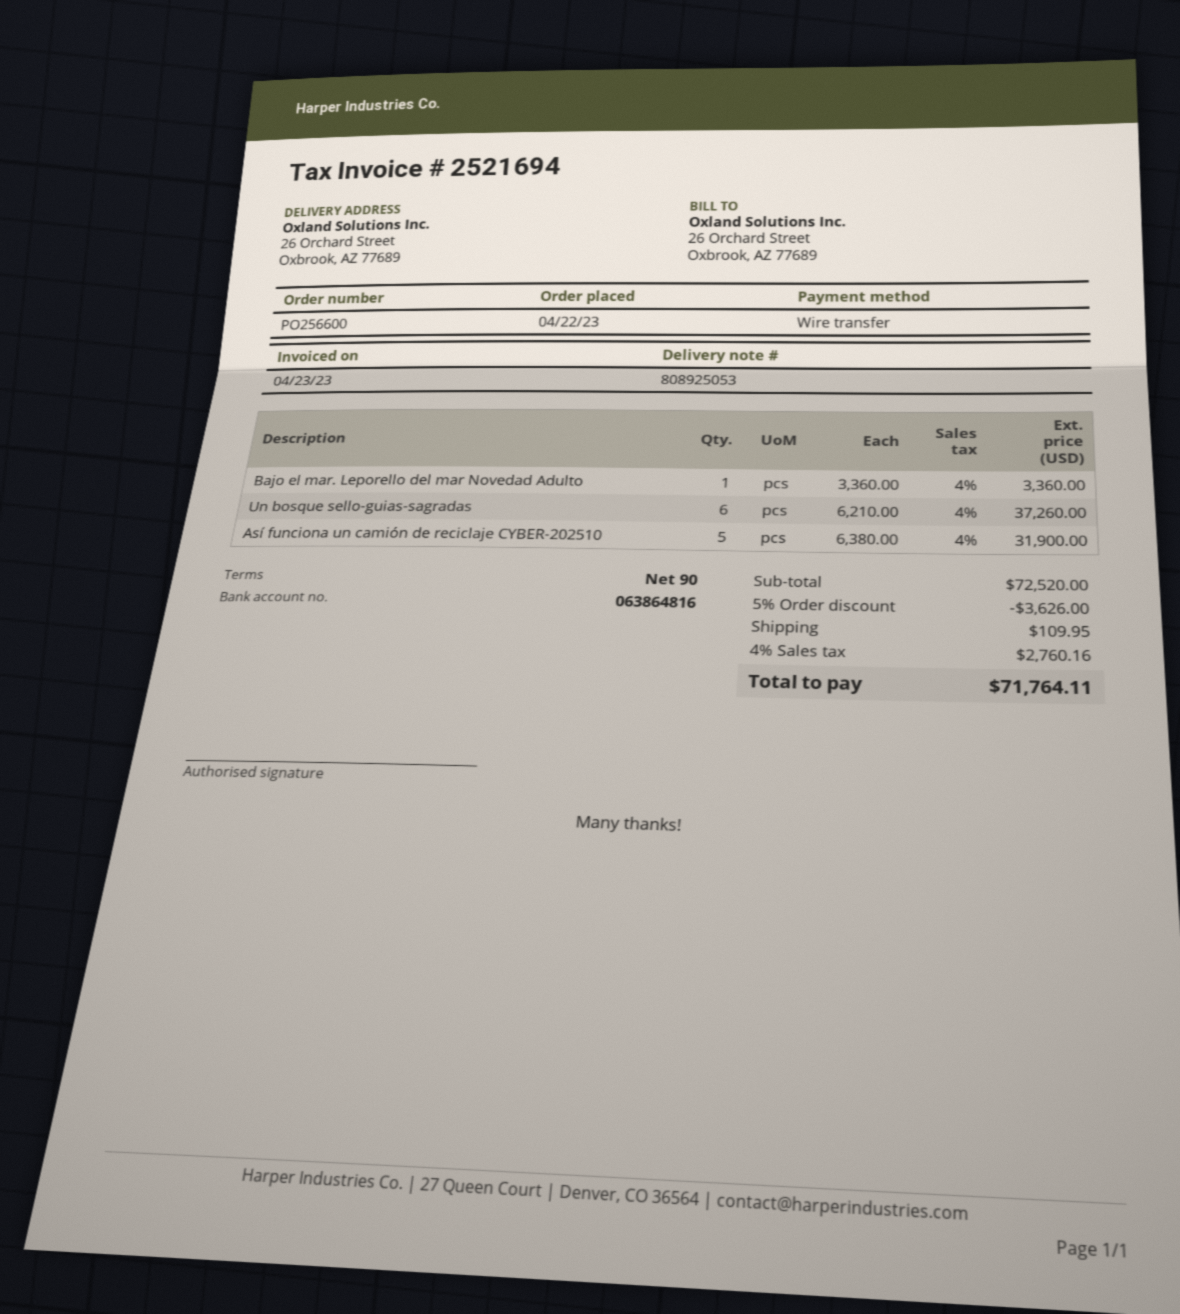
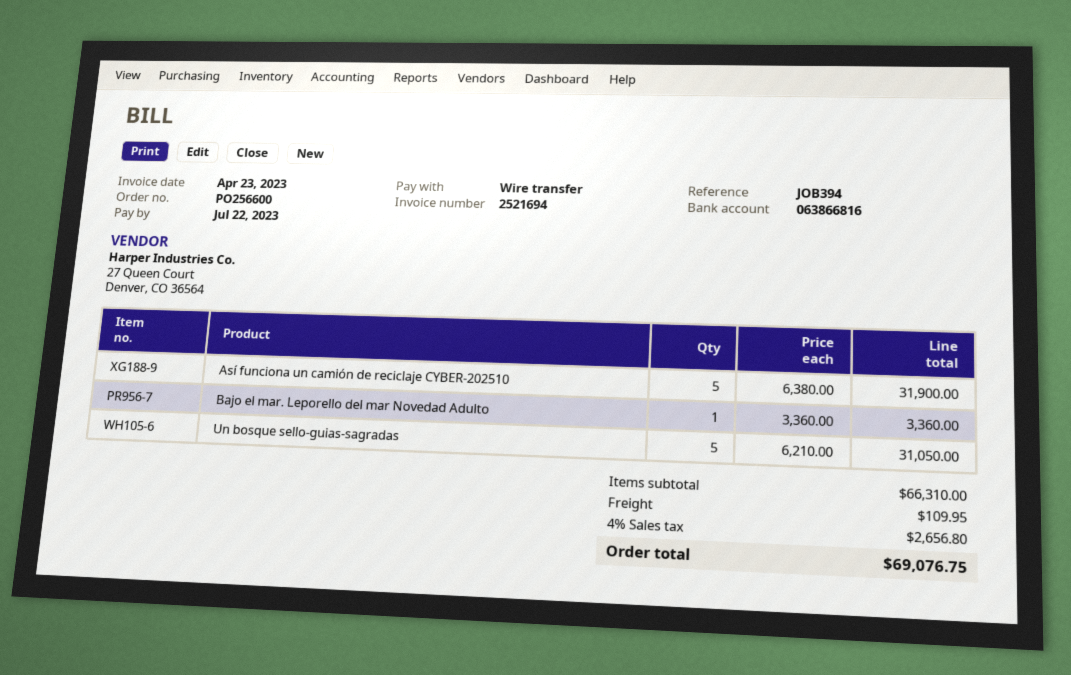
bank account: 063864816 -> 063866816
Un bosque sello-guias-sagradas: 6 x 6210.00 = 37260.00 -> 5 x 6210.00 = 31050.00
subtotal: 72520.00 -> 66310.00
discount: 5% = 3626.00 -> none
tax: 4% = 2760.16 -> 4% = 2656.80
total: 71764.11 -> 69076.75

